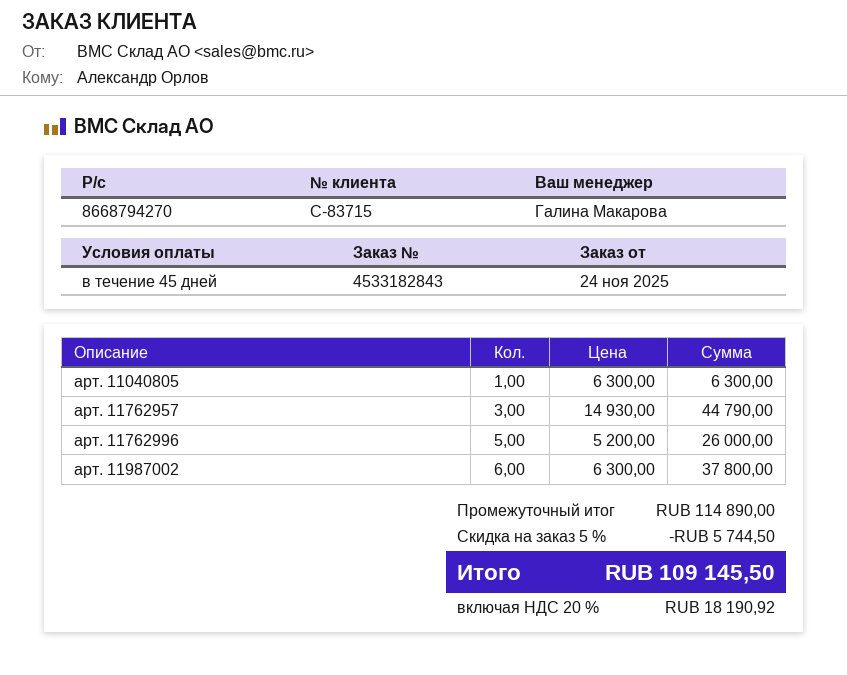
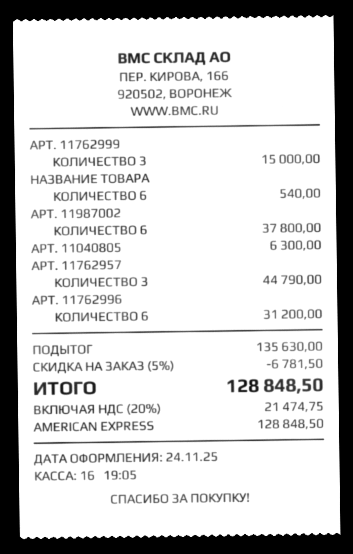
арт. 11762996: 5 for 26000.00 -> 6 for 31200.00
АРТ. 11762999: none -> 3 for 15000.00
НАЗВАНИЕ ТОВАРА: none -> 6 for 540.00
subtotal: 114890.00 -> 135630.00
discount: 5% = 5744.50 -> 5% = 6781.50
tax: 20% = 18190.92 -> 20% = 21474.75
total: 109145.50 -> 128848.50

